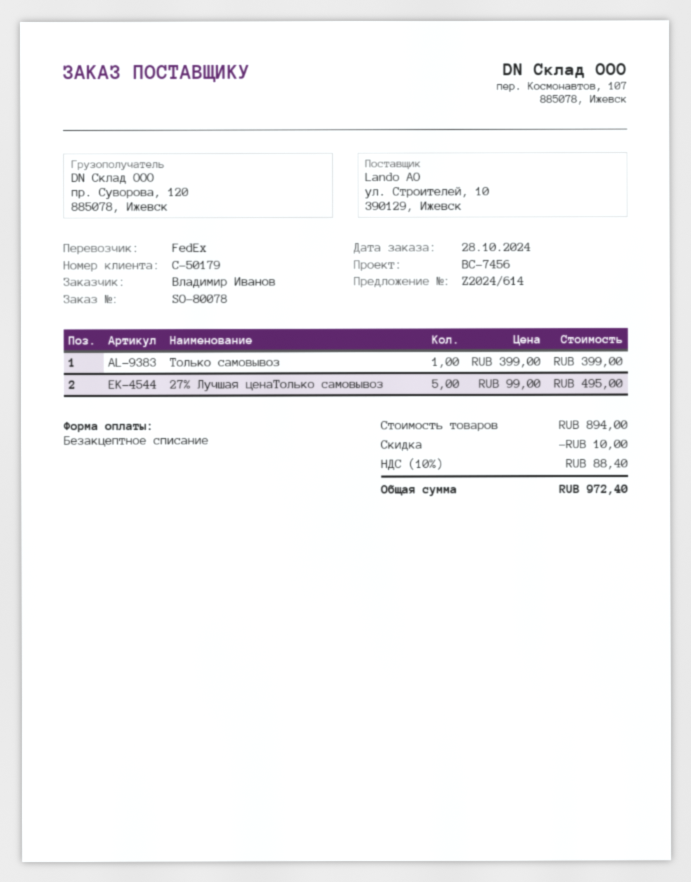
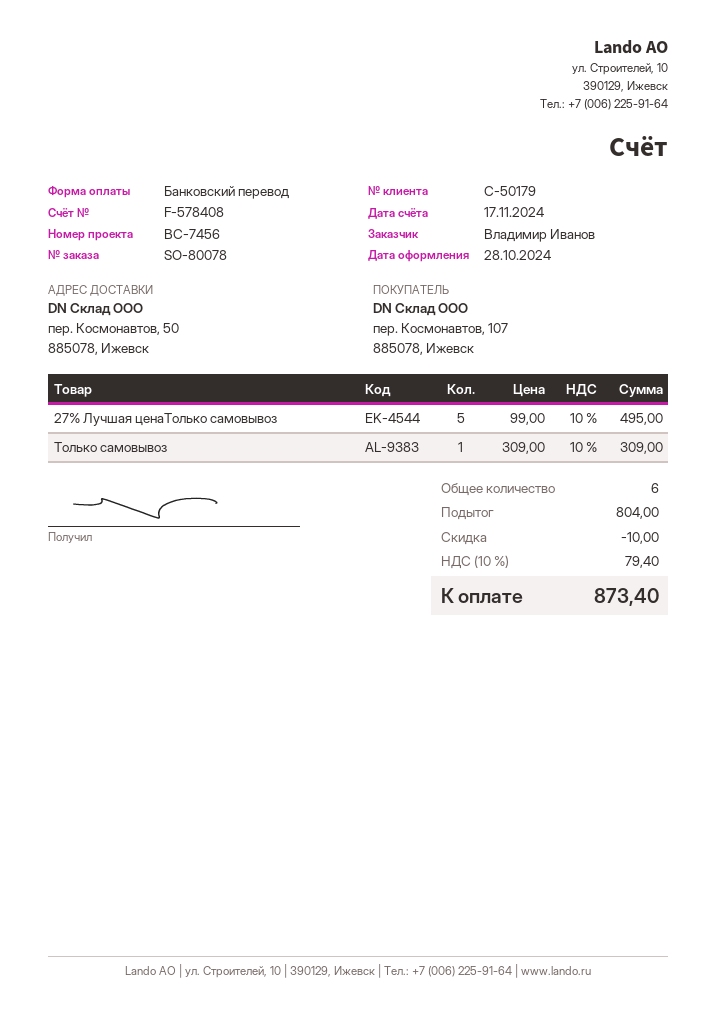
payment method: direct debit -> bank transfer
ship to: пр. Суворова, 120, 885078, Ижевск -> пер. Космонавтов, 50, 885078, Ижевск
Только самовывоз: 1 x 399.00 = 399.00 -> 1 x 309.00 = 309.00
subtotal: 894.00 -> 804.00
tax: 10% = 88.40 -> 10% = 79.40
total: 972.40 -> 873.40

